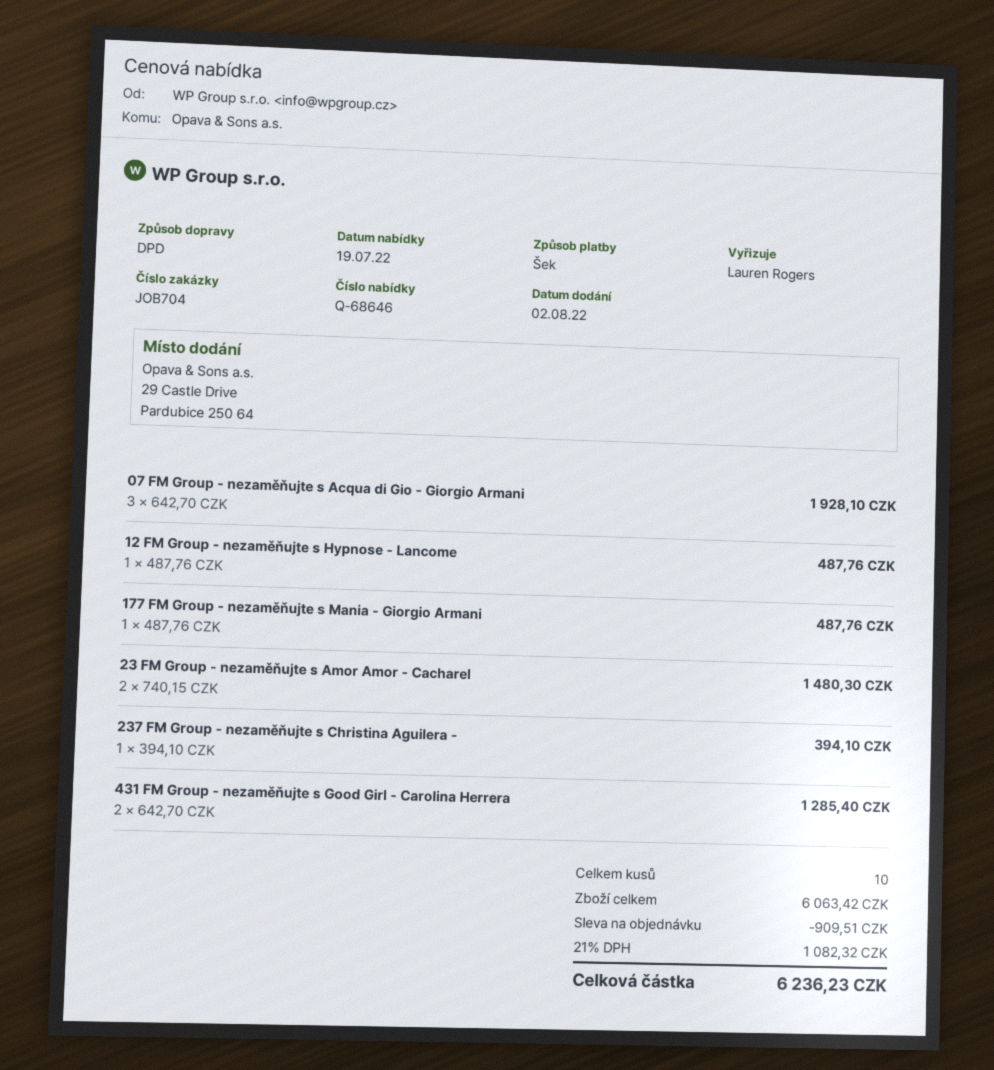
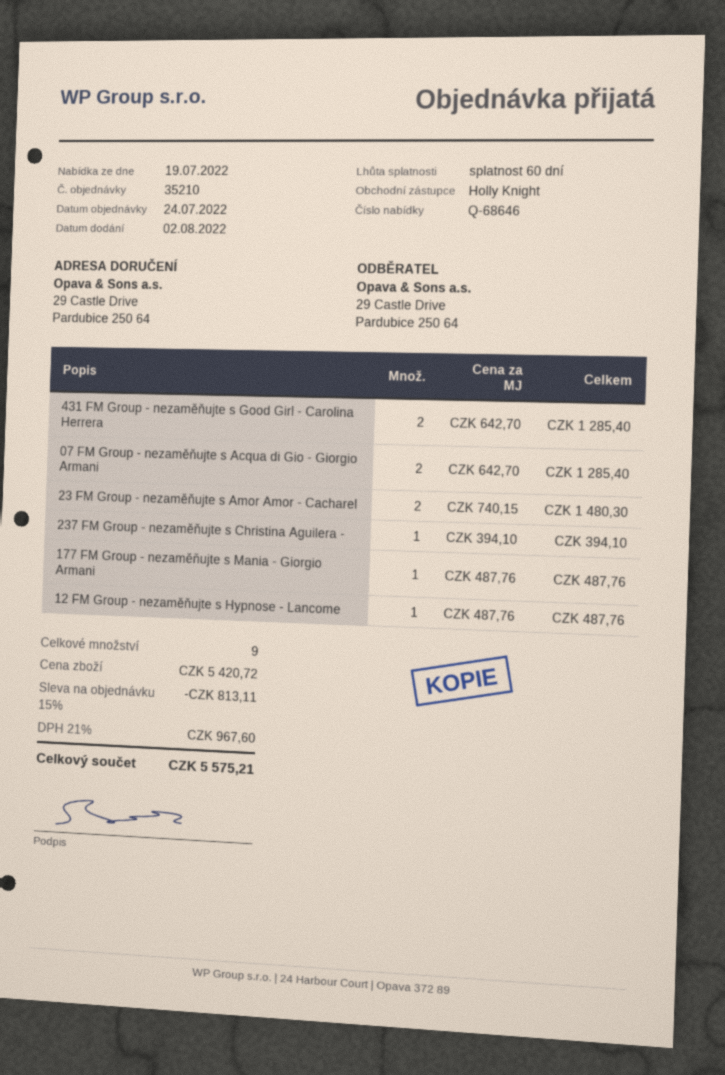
sales rep: Lauren Rogers -> Holly Knight
07 FM Group - nezaměňujte s Acqua di Gio - Giorgio Armani: 3 x 642.70 = 1928.10 -> 2 x 642.70 = 1285.40
total quantity: 10 -> 9
subtotal: 6063.42 -> 5420.72
discount: 909.51 -> 813.11
tax: 21% = 1082.32 -> 21% = 967.60
total: 6236.23 -> 5575.21

